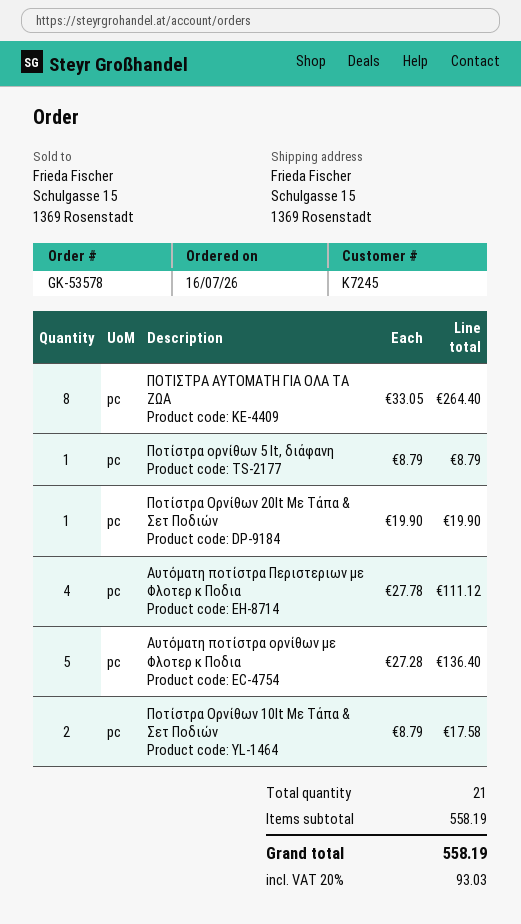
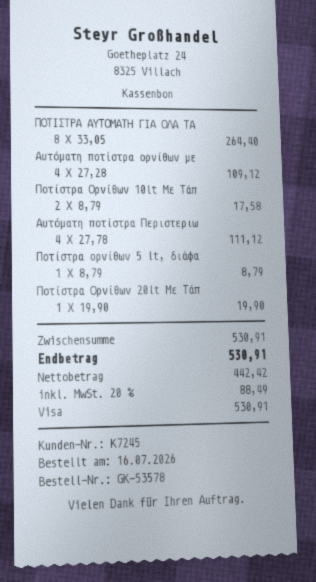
Αυτόματη ποτίστρα ορνίθων με Φλοτερ κ Ποδια: 5 x 27.28 = 136.40 -> 4 x 27.28 = 109.12
subtotal: 558.19 -> 530.91
tax: 20% = 93.03 -> 20% = 88.49
total: 558.19 -> 530.91

